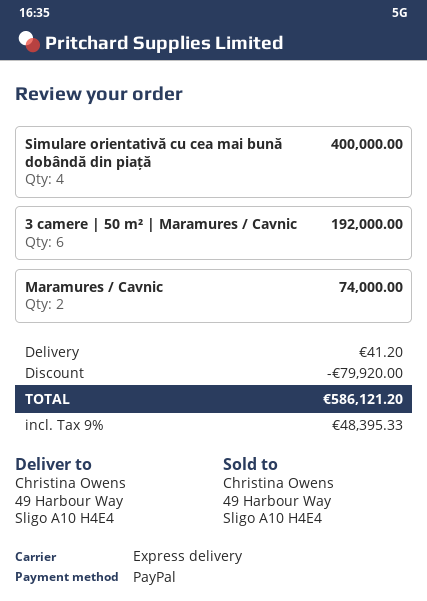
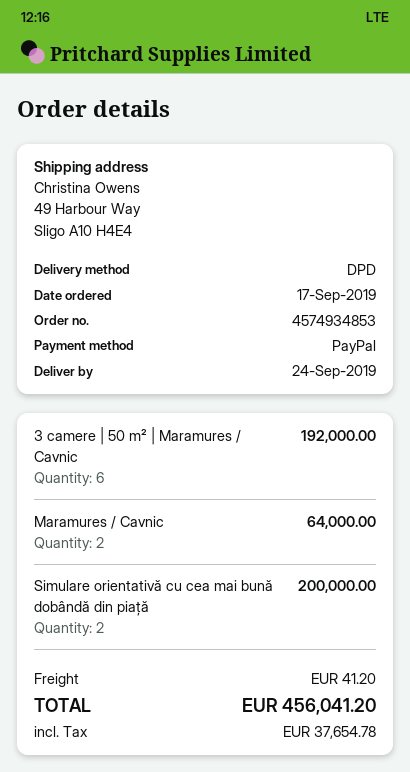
shipping method: express -> DPD
Simulare orientativă cu cea mai bună dobândă din piață: 4 for 400000.00 -> 2 for 200000.00
Maramures / Cavnic: 2 for 74000.00 -> 2 for 64000.00
discount: 79920.00 -> none
tax: 48395.33 -> 37654.78
total: 586121.20 -> 456041.20

